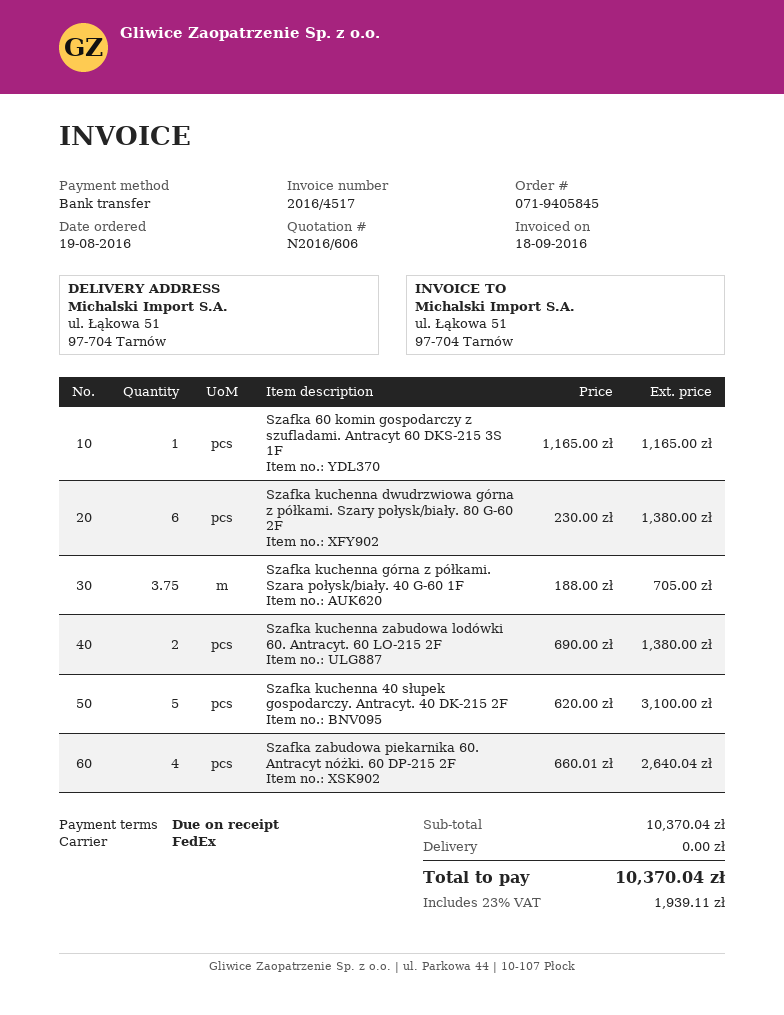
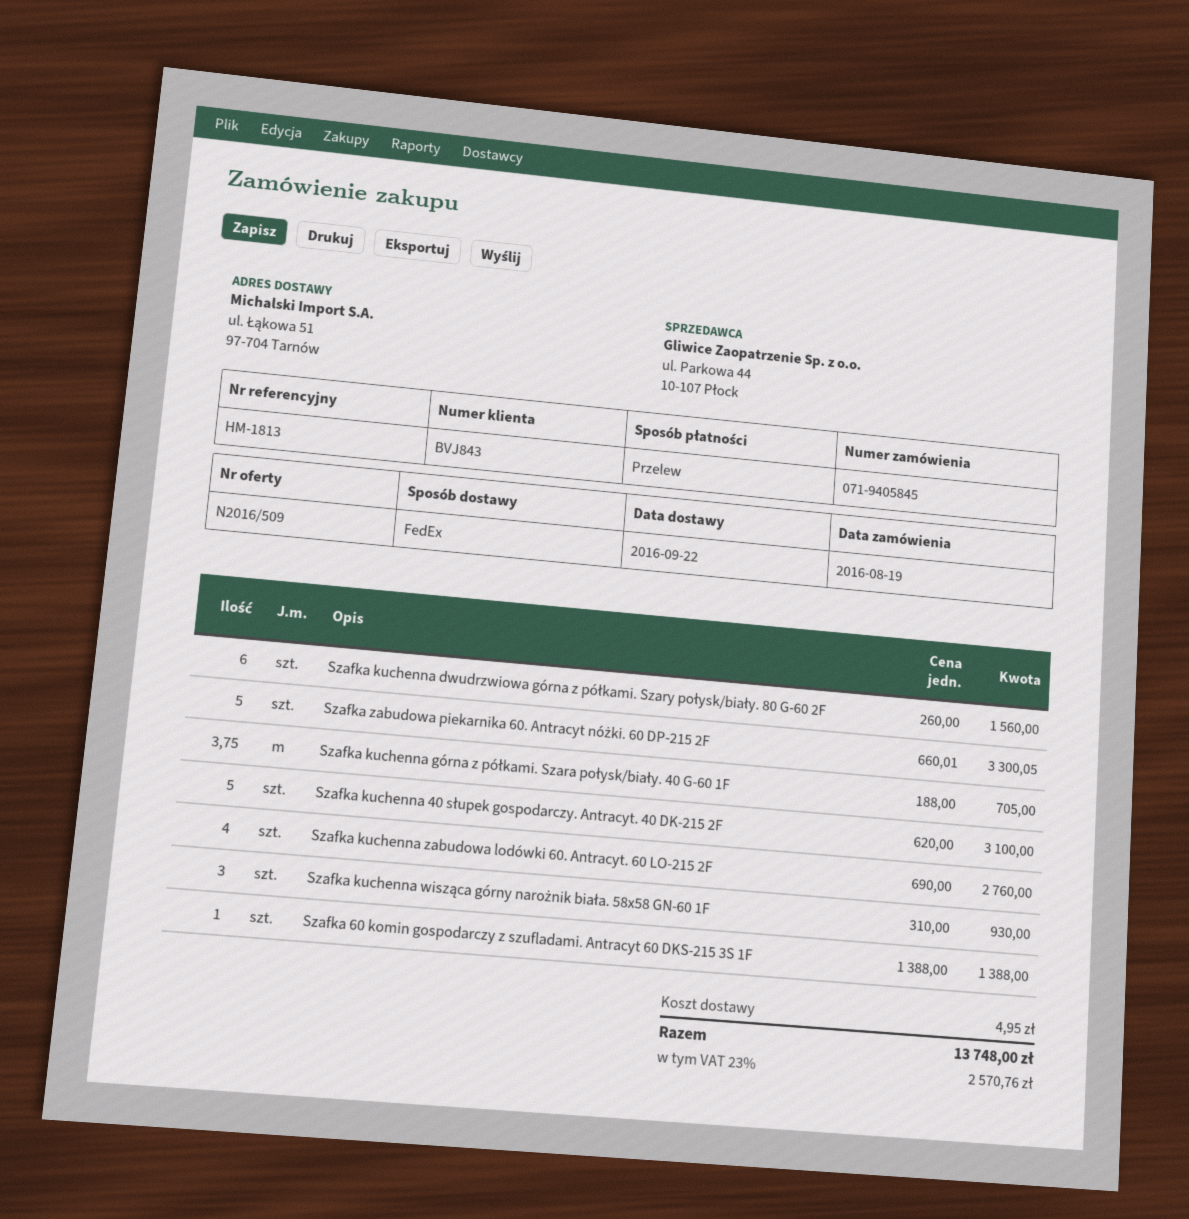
quote number: N2016/606 -> N2016/509
Szafka 60 komin gospodarczy z szufladami. Antracyt 60 DKS-215 3S 1F: 1 x 1165.00 = 1165.00 -> 1 x 1388.00 = 1388.00
Szafka kuchenna dwudrzwiowa górna z półkami. Szary połysk/biały. 80 G-60 2F: 6 x 230.00 = 1380.00 -> 6 x 260.00 = 1560.00
Szafka kuchenna zabudowa lodówki 60. Antracyt. 60 LO-215 2F: 2 x 690.00 = 1380.00 -> 4 x 690.00 = 2760.00
Szafka zabudowa piekarnika 60. Antracyt nóżki. 60 DP-215 2F: 4 x 660.01 = 2640.04 -> 5 x 660.01 = 3300.05
Szafka kuchenna wisząca górny narożnik biała. 58x58 GN-60 1F: none -> 3 x 310.00 = 930.00
shipping: 0.00 -> 4.95
tax: 23% = 1939.11 -> 23% = 2570.76
total: 10370.04 -> 13748.00

